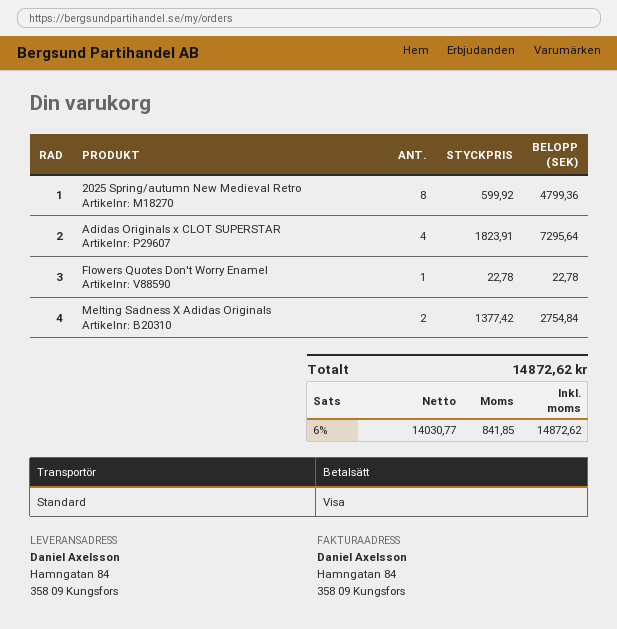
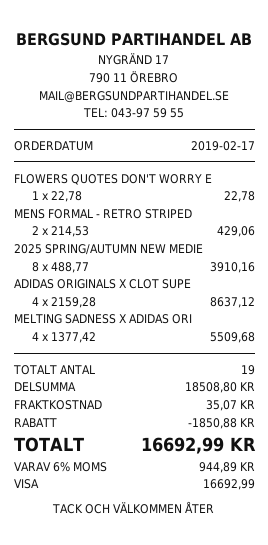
2025 Spring/autumn New Medieval Retro: 8 x 599.92 = 4799.36 -> 8 x 488.77 = 3910.16
Adidas Originals x CLOT SUPERSTAR: 4 x 1823.91 = 7295.64 -> 4 x 2159.28 = 8637.12
Melting Sadness X Adidas Originals: 2 x 1377.42 = 2754.84 -> 4 x 1377.42 = 5509.68
MENS FORMAL - RETRO STRIPED: none -> 2 x 214.53 = 429.06
discount: none -> 1850.88
shipping: none -> 35.07
tax: 6% = 841.85 -> 6% = 944.89
total: 14872.62 -> 16692.99

